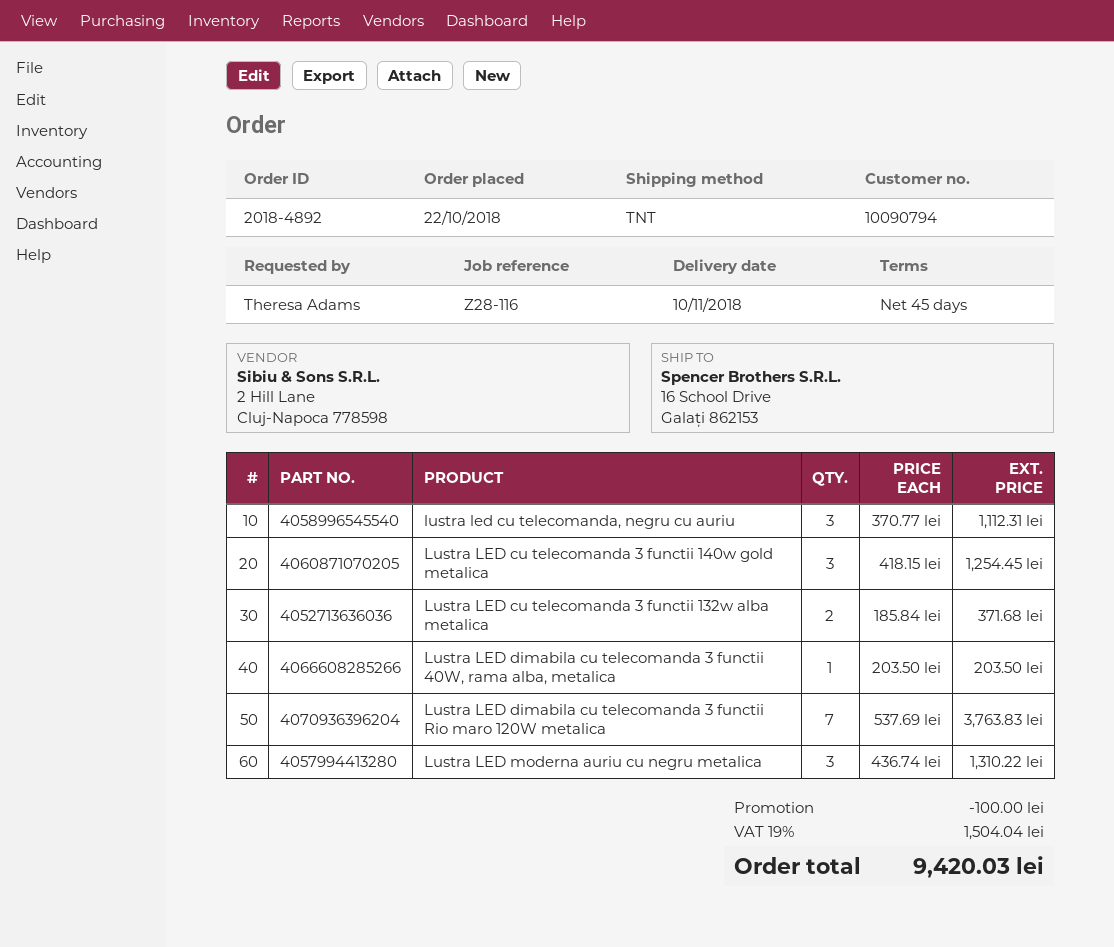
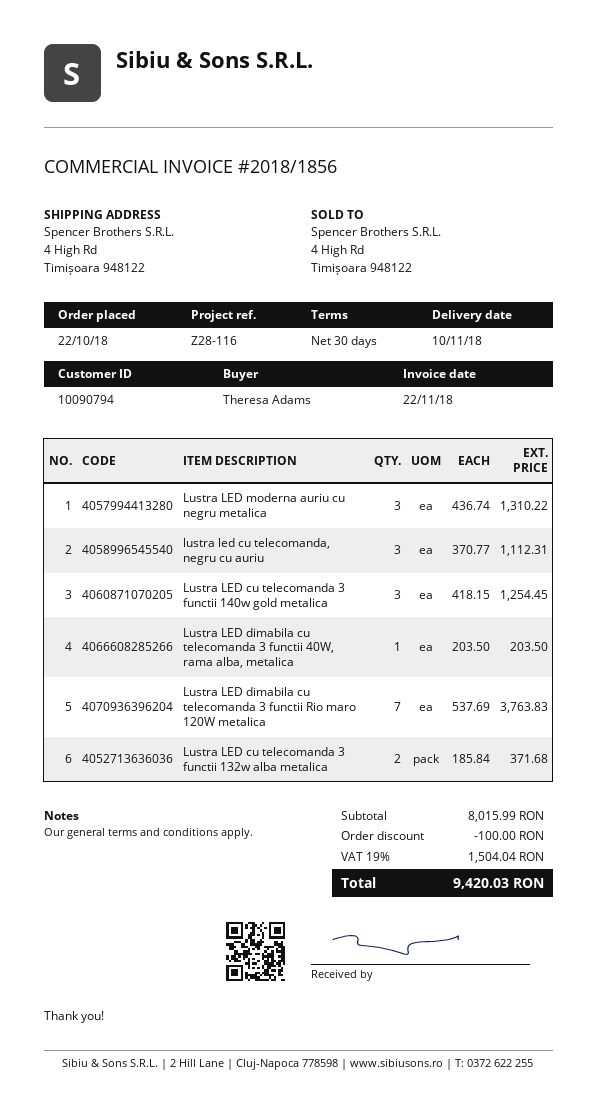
payment terms: 45 days -> 30 days
ship to: 16 School Drive, Galați 862153 -> 4 High Rd, Timișoara 948122

